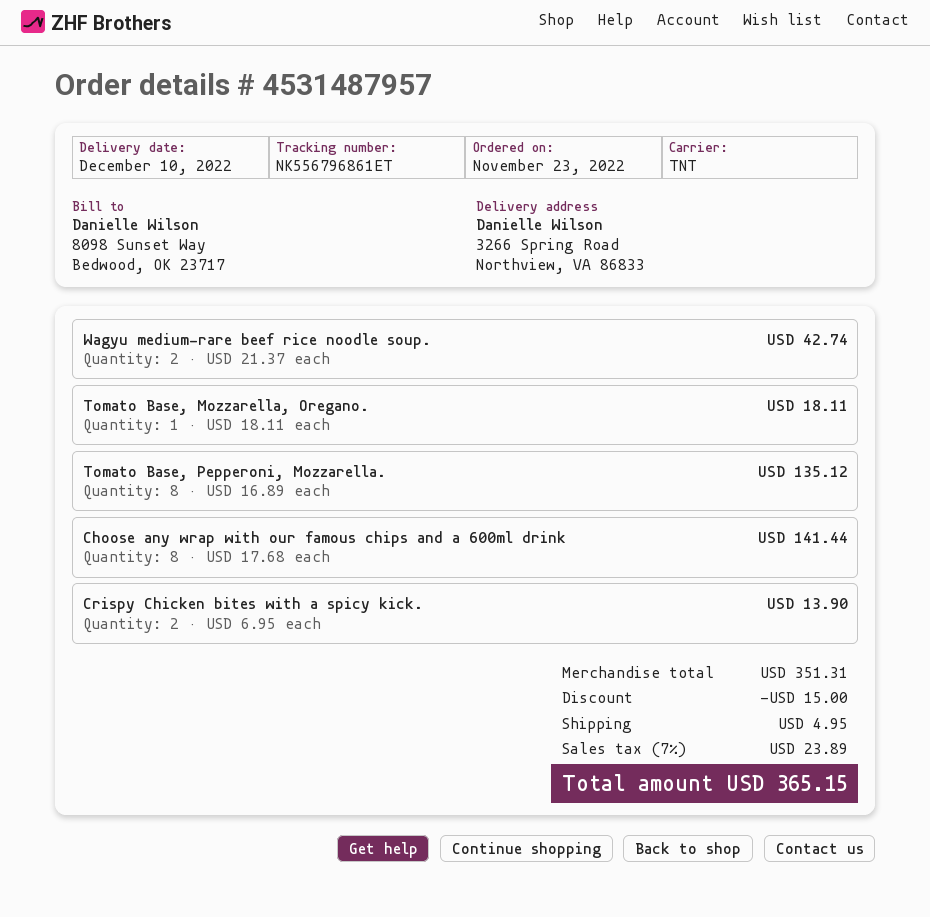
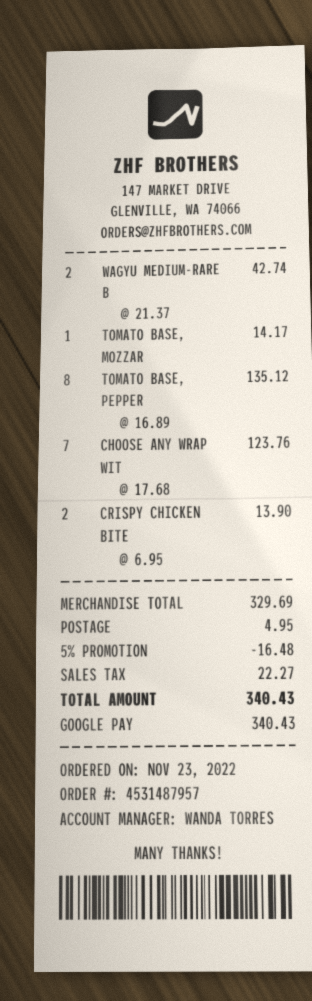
Tomato Base, Mozzarella, Oregano.: 1 x 18.11 = 18.11 -> 1 x 14.17 = 14.17
Choose any wrap with our famous chips and a 600ml drink: 8 x 17.68 = 141.44 -> 7 x 17.68 = 123.76
subtotal: 351.31 -> 329.69
discount: 15.00 -> 16.48
tax: 23.89 -> 22.27
total: 365.15 -> 340.43

